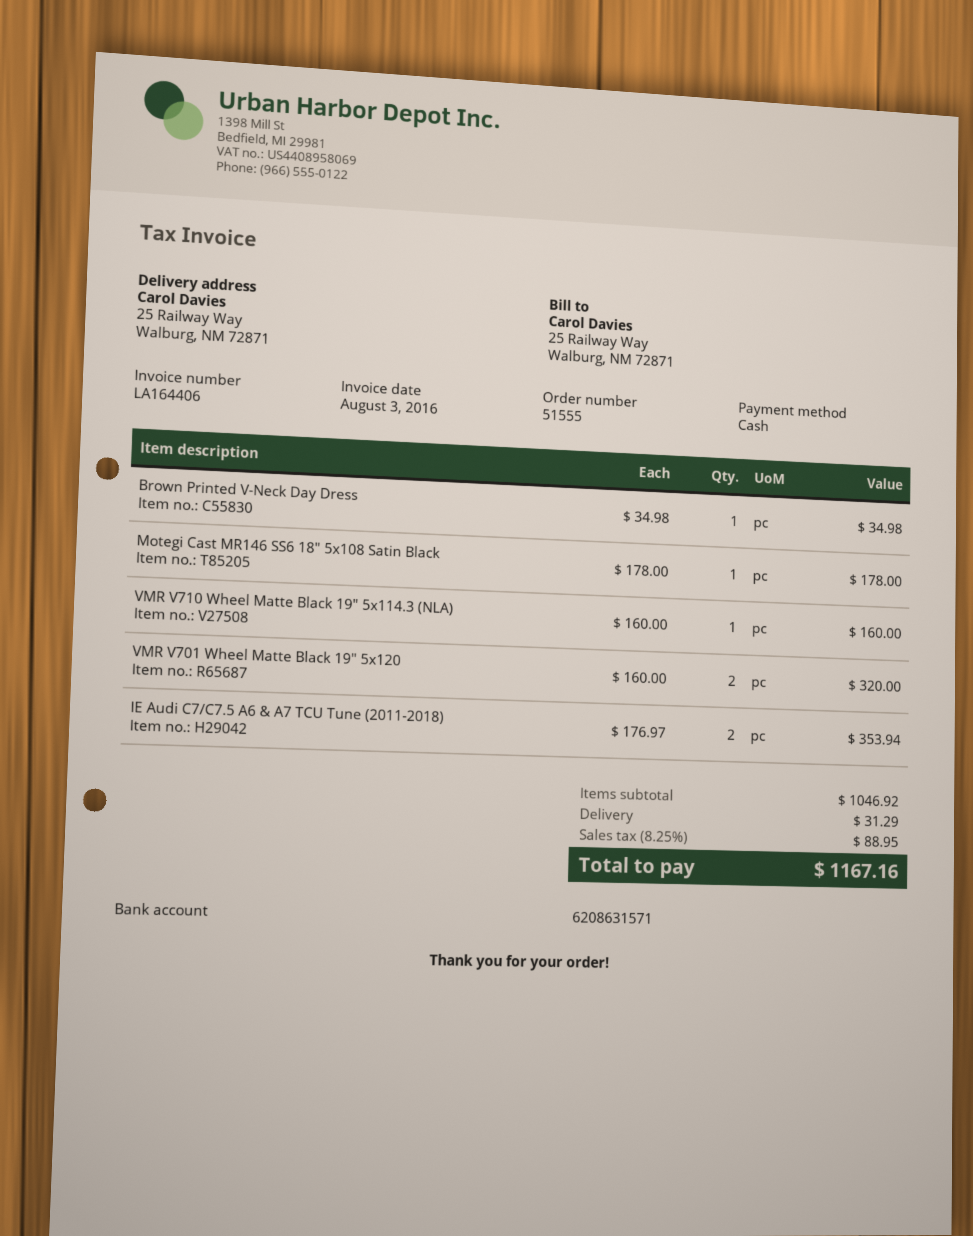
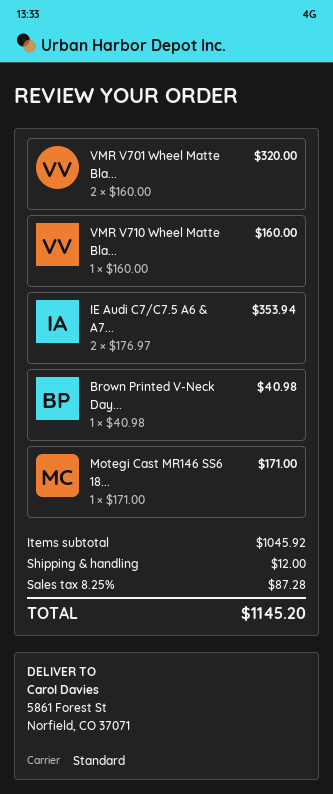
ship to: 25 Railway Way, Walburg, NM 72871 -> 5861 Forest St, Norfield, CO 37071
Brown Printed V-Neck Day Dress: 1 x 34.98 = 34.98 -> 1 x 40.98 = 40.98
Motegi Cast MR146 SS6 18" 5x108 Satin Black: 1 x 178.00 = 178.00 -> 1 x 171.00 = 171.00
subtotal: 1046.92 -> 1045.92
shipping: 31.29 -> 12.00
tax: 8.25% = 88.95 -> 8.25% = 87.28
total: 1167.16 -> 1145.20

